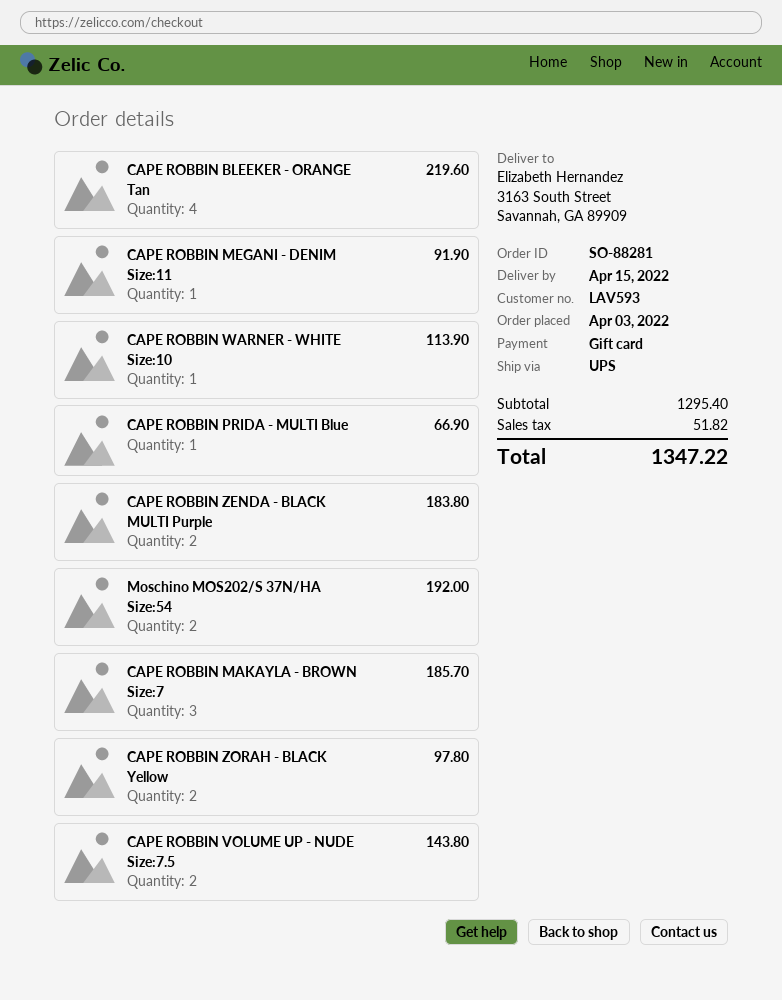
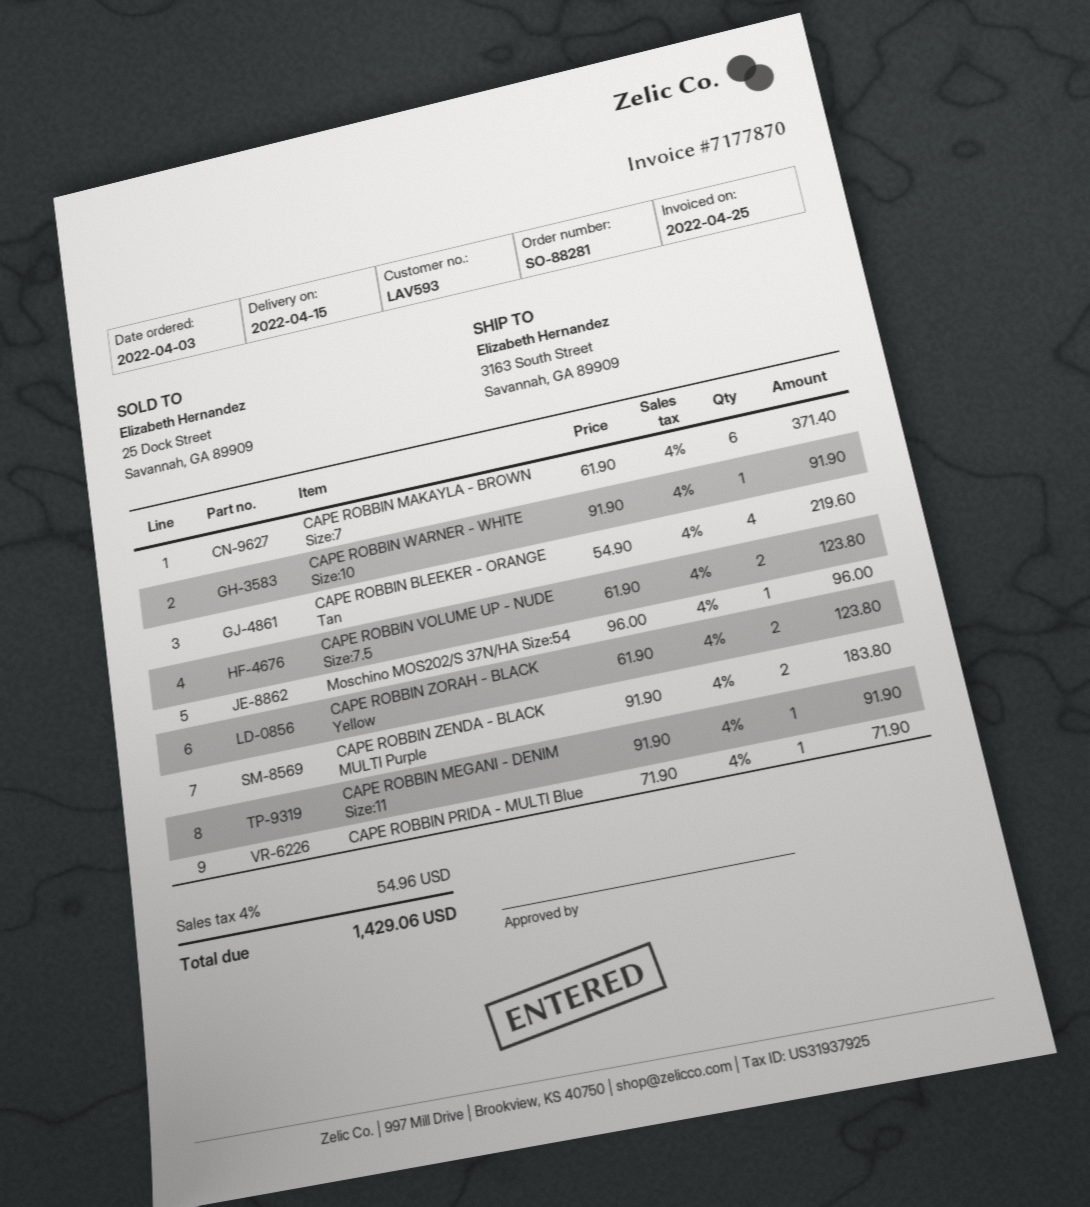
CAPE ROBBIN WARNER - WHITE Size:10: 1 for 113.90 -> 1 for 91.90
CAPE ROBBIN PRIDA - MULTI Blue: 1 for 66.90 -> 1 for 71.90
Moschino MOS202/S 37N/HA Size:54: 2 for 192.00 -> 1 for 96.00
CAPE ROBBIN MAKAYLA - BROWN Size:7: 3 for 185.70 -> 6 for 371.40
CAPE ROBBIN ZORAH - BLACK Yellow: 2 for 97.80 -> 2 for 123.80
CAPE ROBBIN VOLUME UP - NUDE Size:7.5: 2 for 143.80 -> 2 for 123.80
tax: 51.82 -> 54.96
total: 1347.22 -> 1429.06

